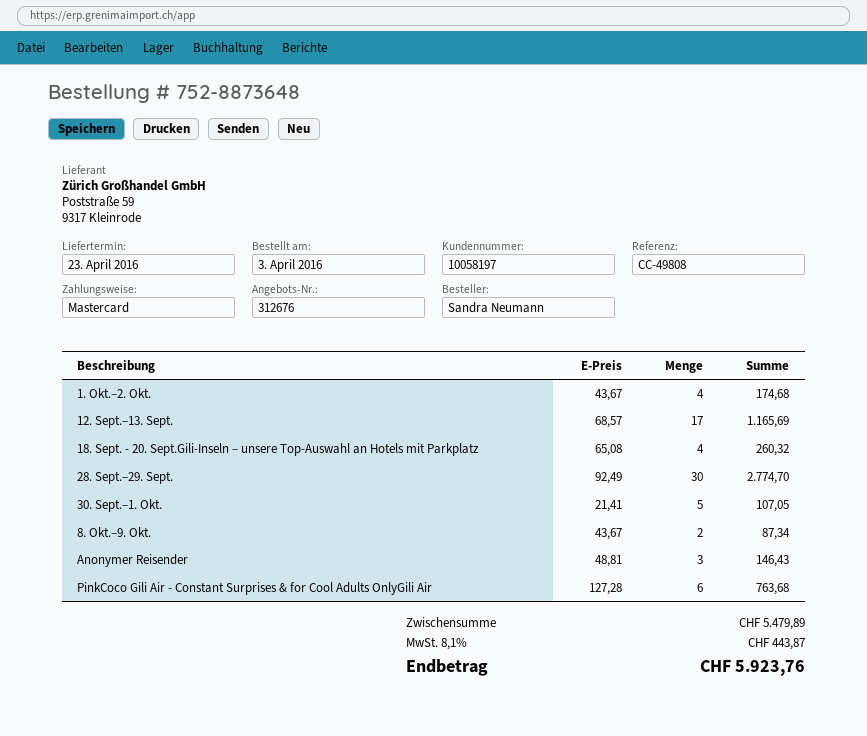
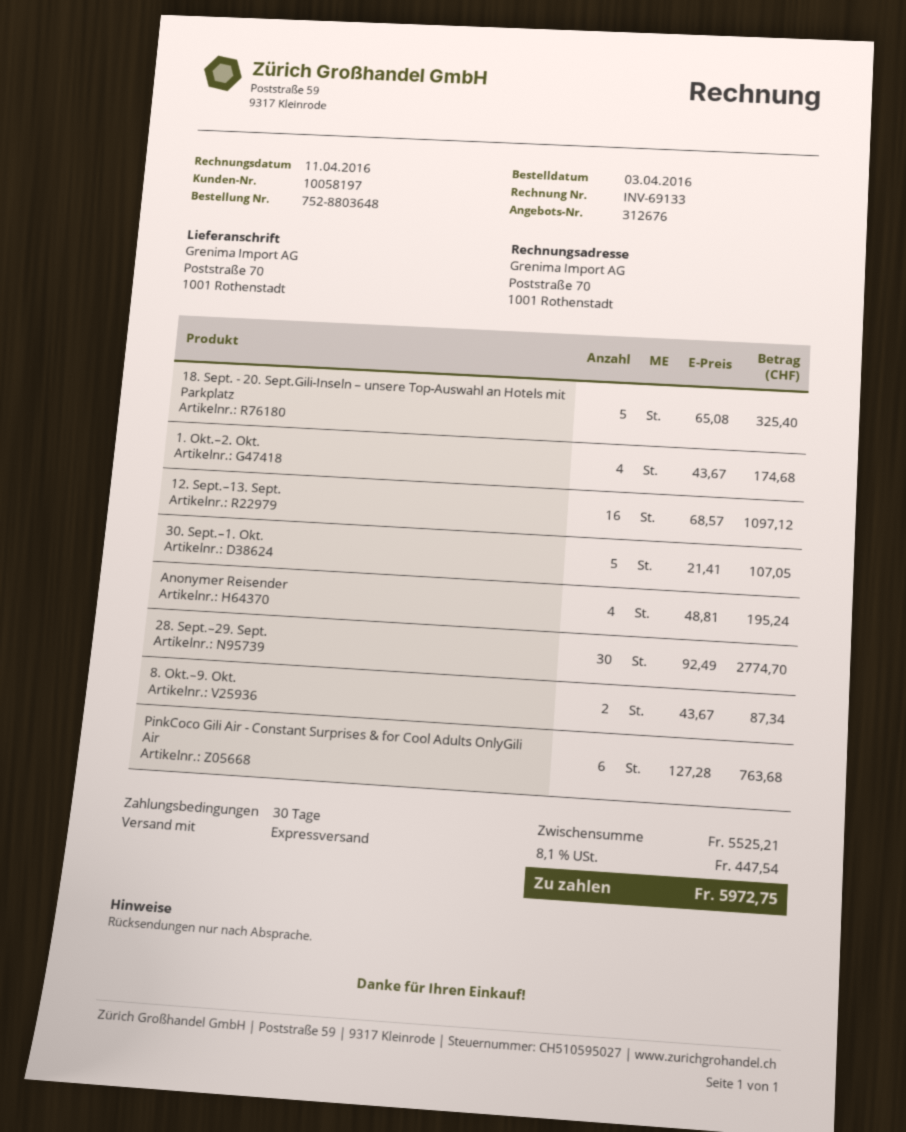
order number: 752-8873648 -> 752-8803648
12. Sept.–13. Sept.: 17 x 68.57 = 1165.69 -> 16 x 68.57 = 1097.12
18. Sept. - 20. Sept.Gili-Inseln – unsere Top-Auswahl an Hotels mit Parkplatz: 4 x 65.08 = 260.32 -> 5 x 65.08 = 325.40
Anonymer Reisender: 3 x 48.81 = 146.43 -> 4 x 48.81 = 195.24
subtotal: 5479.89 -> 5525.21
tax: 8.1% = 443.87 -> 8.1% = 447.54
total: 5923.76 -> 5972.75

